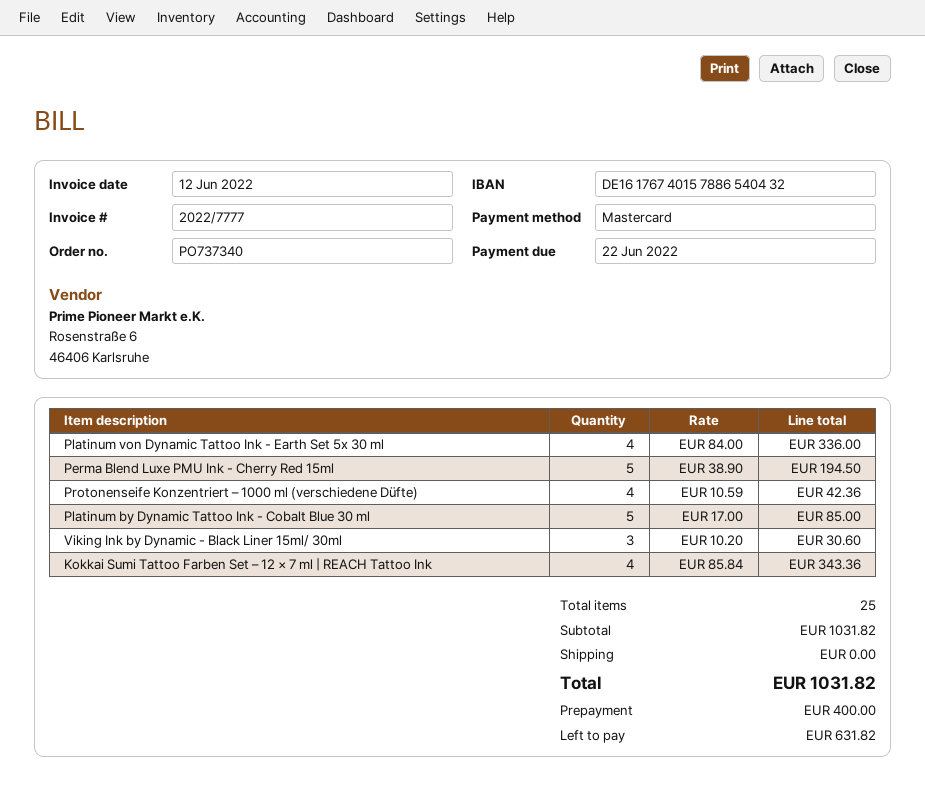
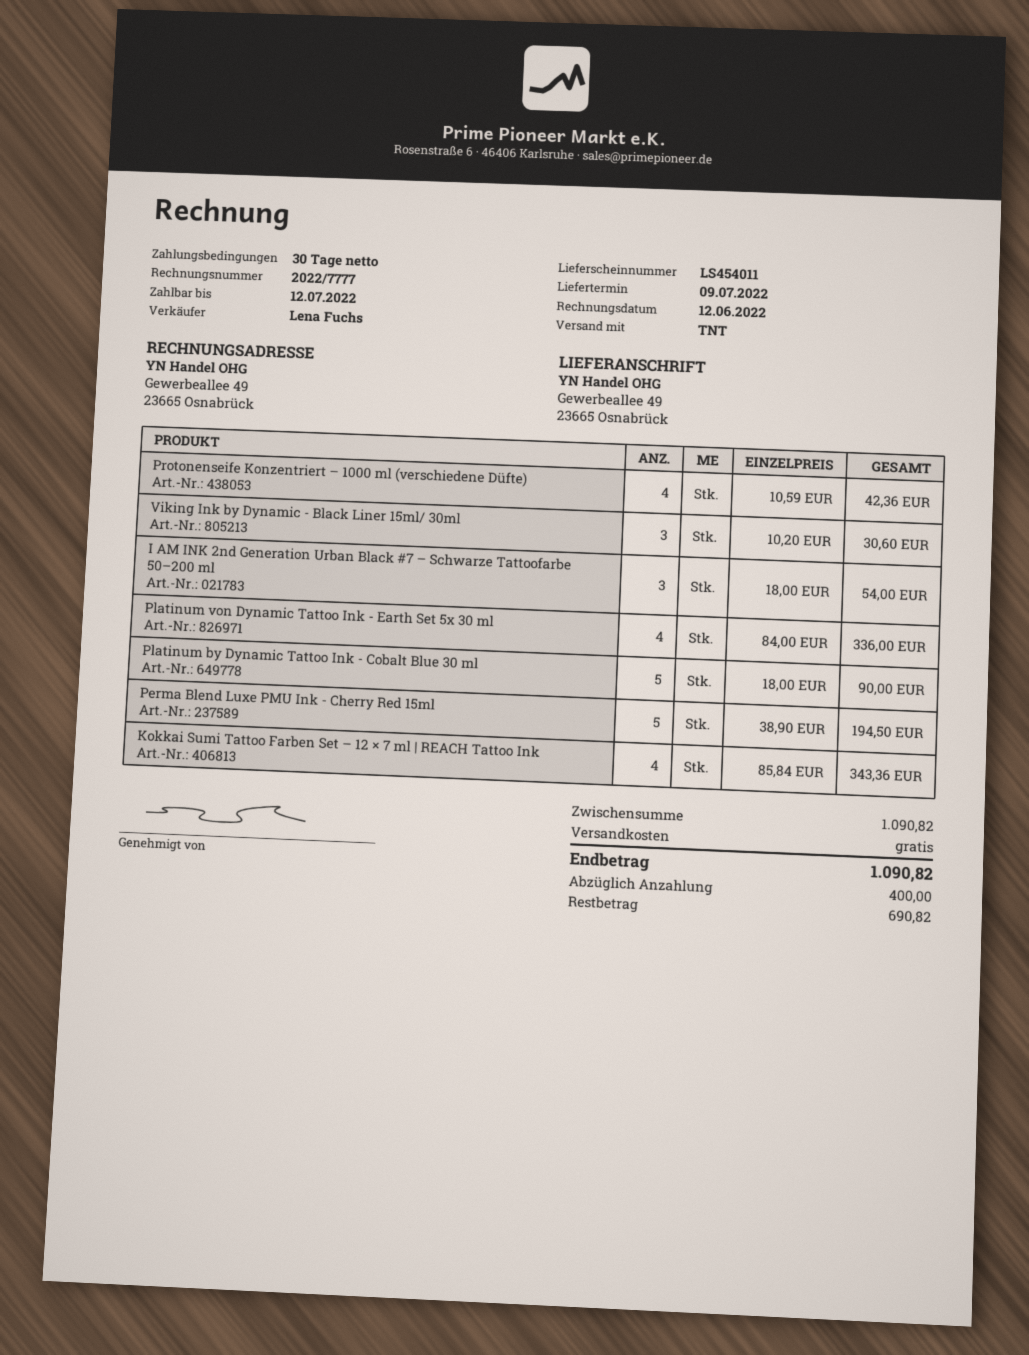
due date: 2022-06-22 -> 2022-07-12
Platinum by Dynamic Tattoo Ink - Cobalt Blue 30 ml: 5 x 17.00 = 85.00 -> 5 x 18.00 = 90.00
I AM INK 2nd Generation Urban Black #7 – Schwarze Tattoofarbe 50–200 ml: none -> 3 x 18.00 = 54.00
subtotal: 1031.82 -> 1090.82
total: 1031.82 -> 1090.82
balance: 631.82 -> 690.82

